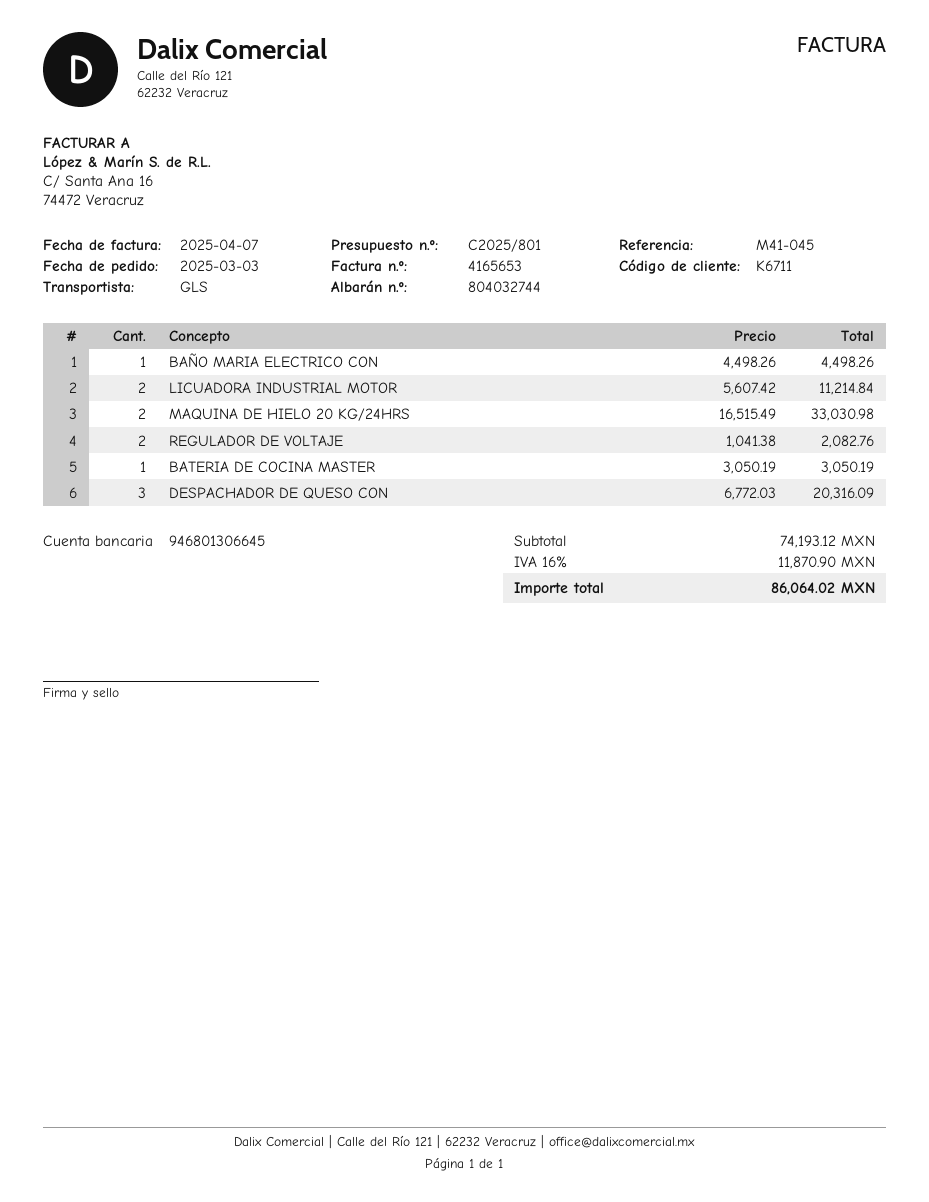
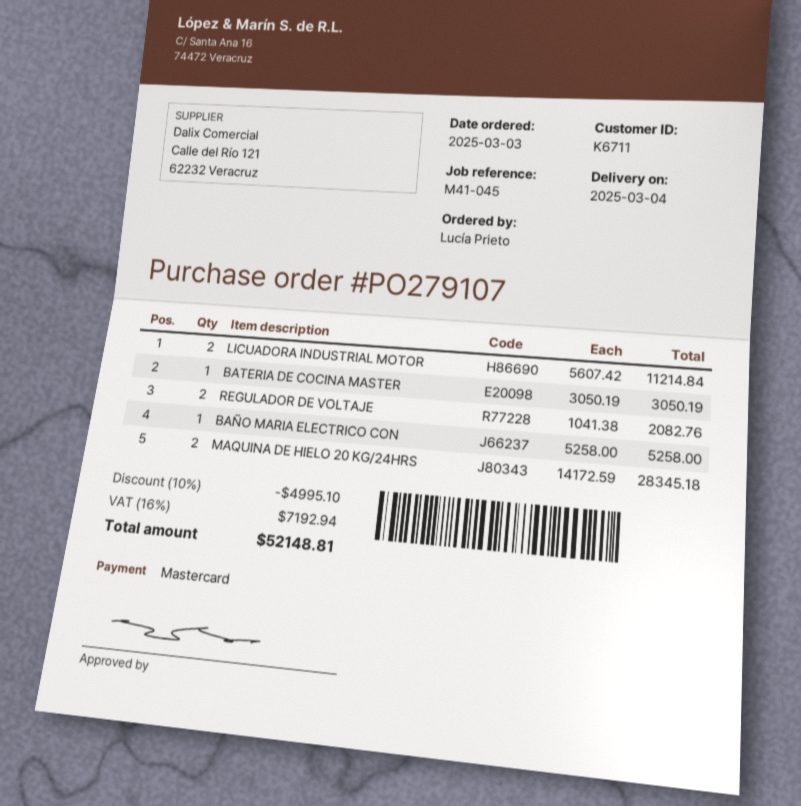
BAÑO MARIA ELECTRICO CON: 1 x 4498.26 = 4498.26 -> 1 x 5258.00 = 5258.00
MAQUINA DE HIELO 20 KG/24HRS: 2 x 16515.49 = 33030.98 -> 2 x 14172.59 = 28345.18
DESPACHADOR DE QUESO CON: 3 x 6772.03 = 20316.09 -> none
discount: none -> 10% = 4995.10
tax: 16% = 11870.90 -> 16% = 7192.94
total: 86064.02 -> 52148.81

